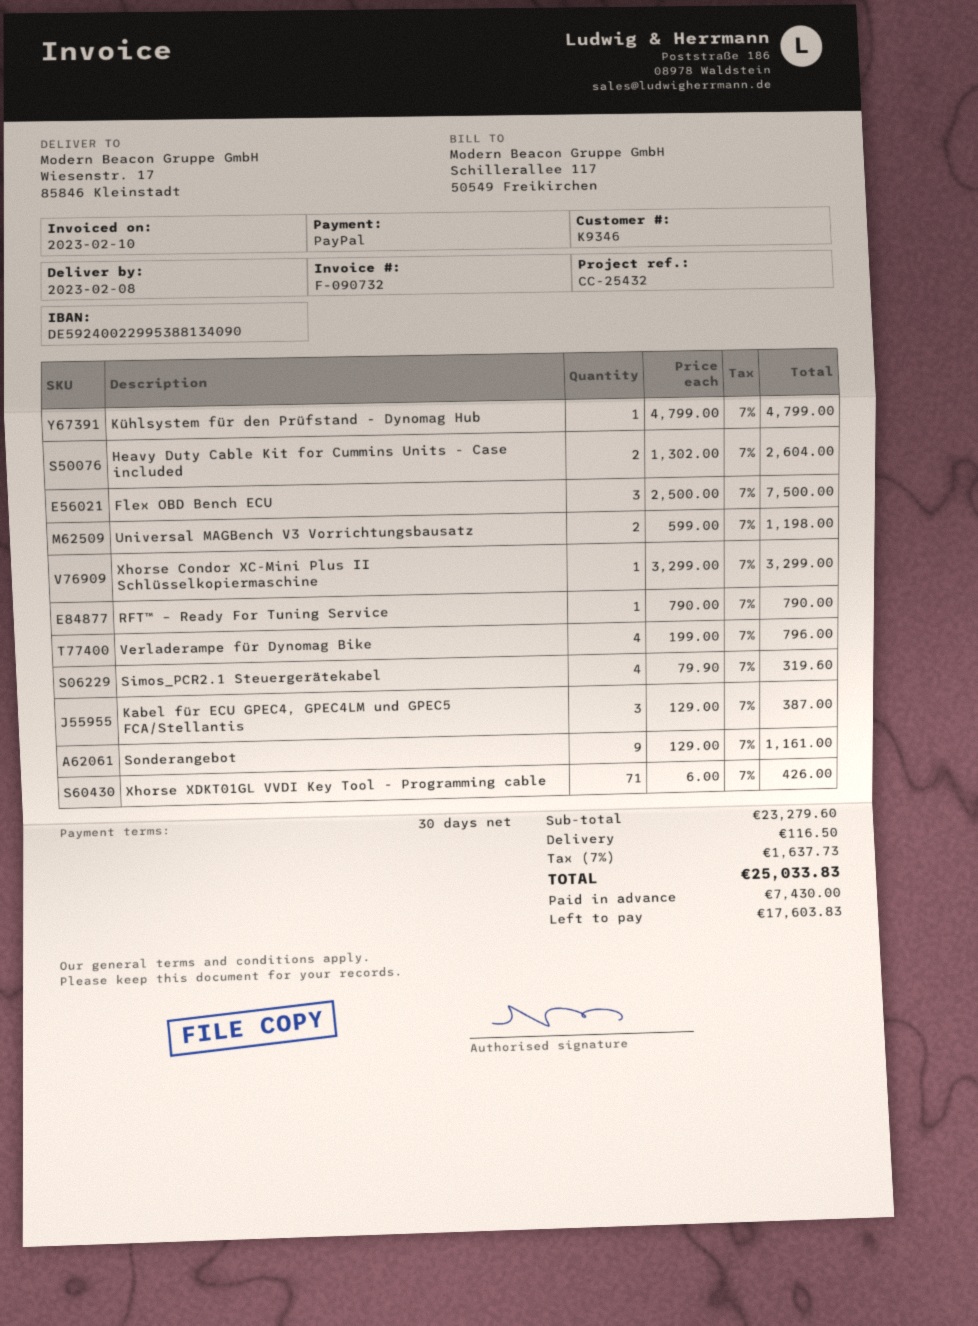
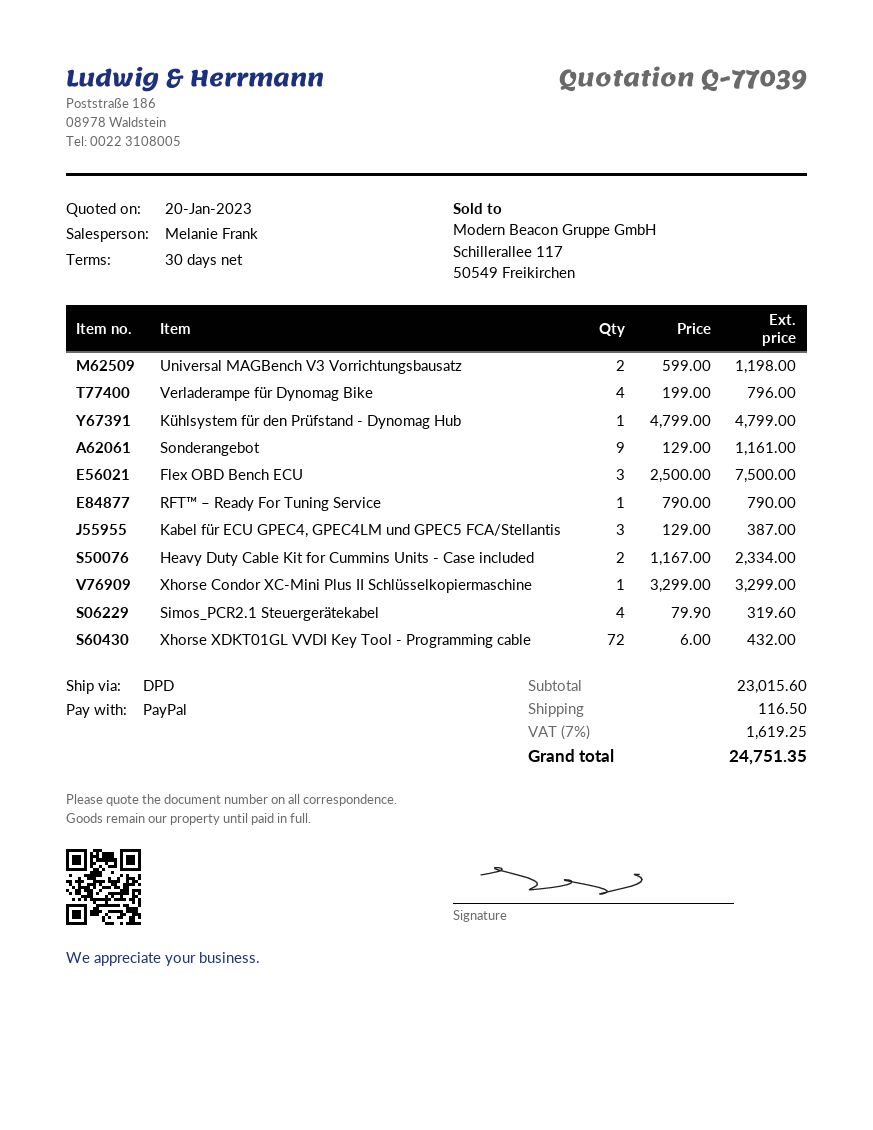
Heavy Duty Cable Kit for Cummins Units - Case included: 2 x 1302.00 = 2604.00 -> 2 x 1167.00 = 2334.00
Xhorse XDKT01GL VVDI Key Tool - Programming cable: 71 x 6.00 = 426.00 -> 72 x 6.00 = 432.00
subtotal: 23279.60 -> 23015.60
tax: 7% = 1637.73 -> 7% = 1619.25
total: 25033.83 -> 24751.35

